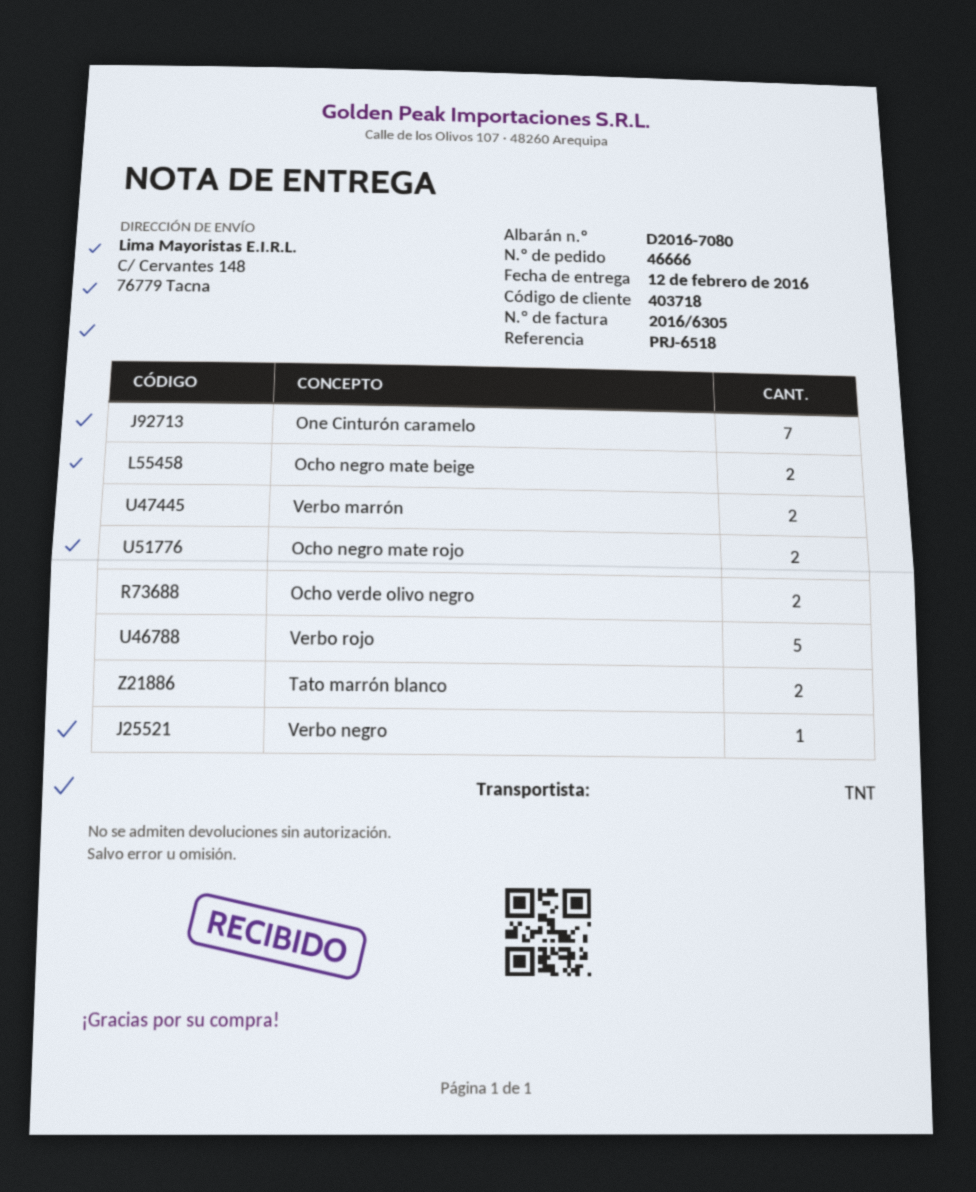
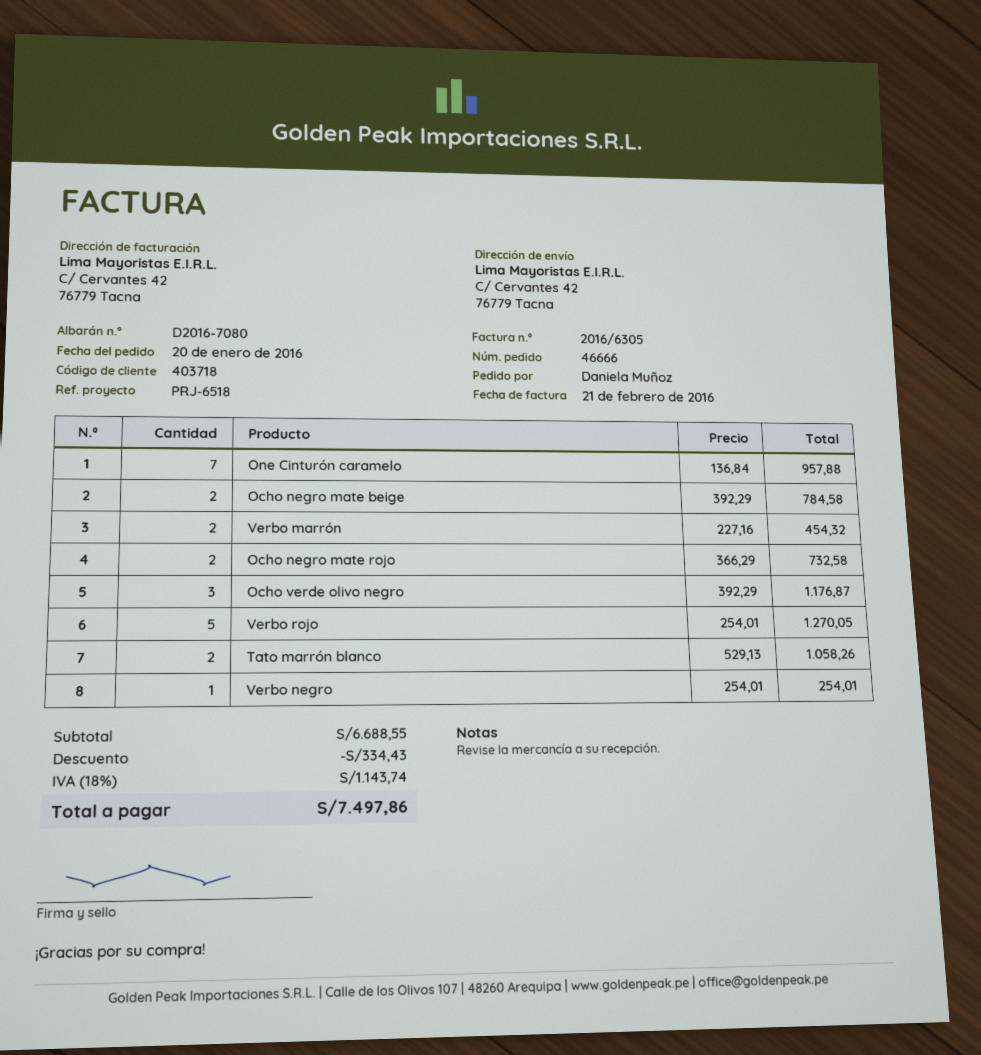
ship to: C/ Cervantes 148, 76779 Tacna -> C/ Cervantes 42, 76779 Tacna
Ocho verde olivo negro: 2 -> 3

